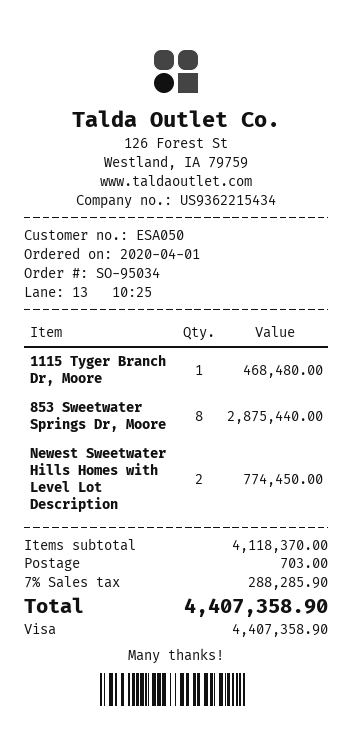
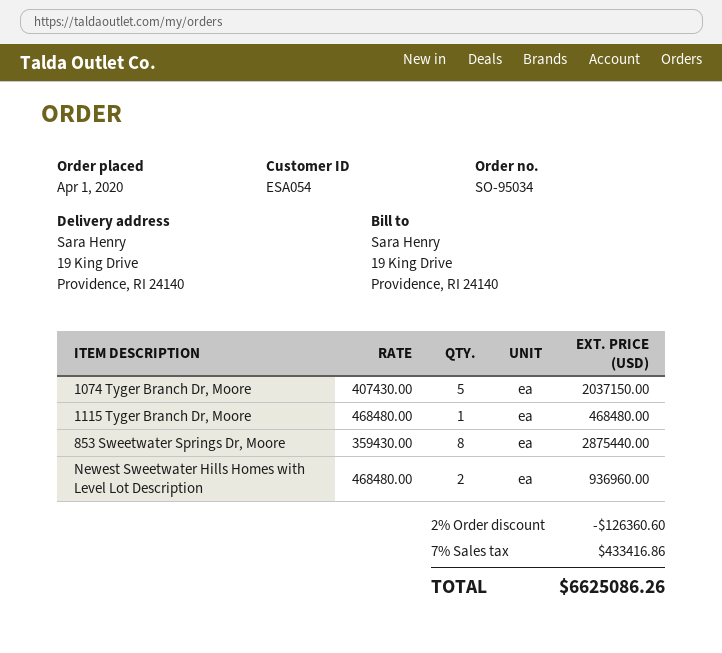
customer number: ESA050 -> ESA054
Newest Sweetwater Hills Homes with Level Lot Description: 2 for 774450.00 -> 2 for 936960.00
1074 Tyger Branch Dr, Moore: none -> 5 for 2037150.00
discount: none -> 2% = 126360.60
shipping: 703.00 -> none
tax: 7% = 288285.90 -> 7% = 433416.86
total: 4407358.90 -> 6625086.26

